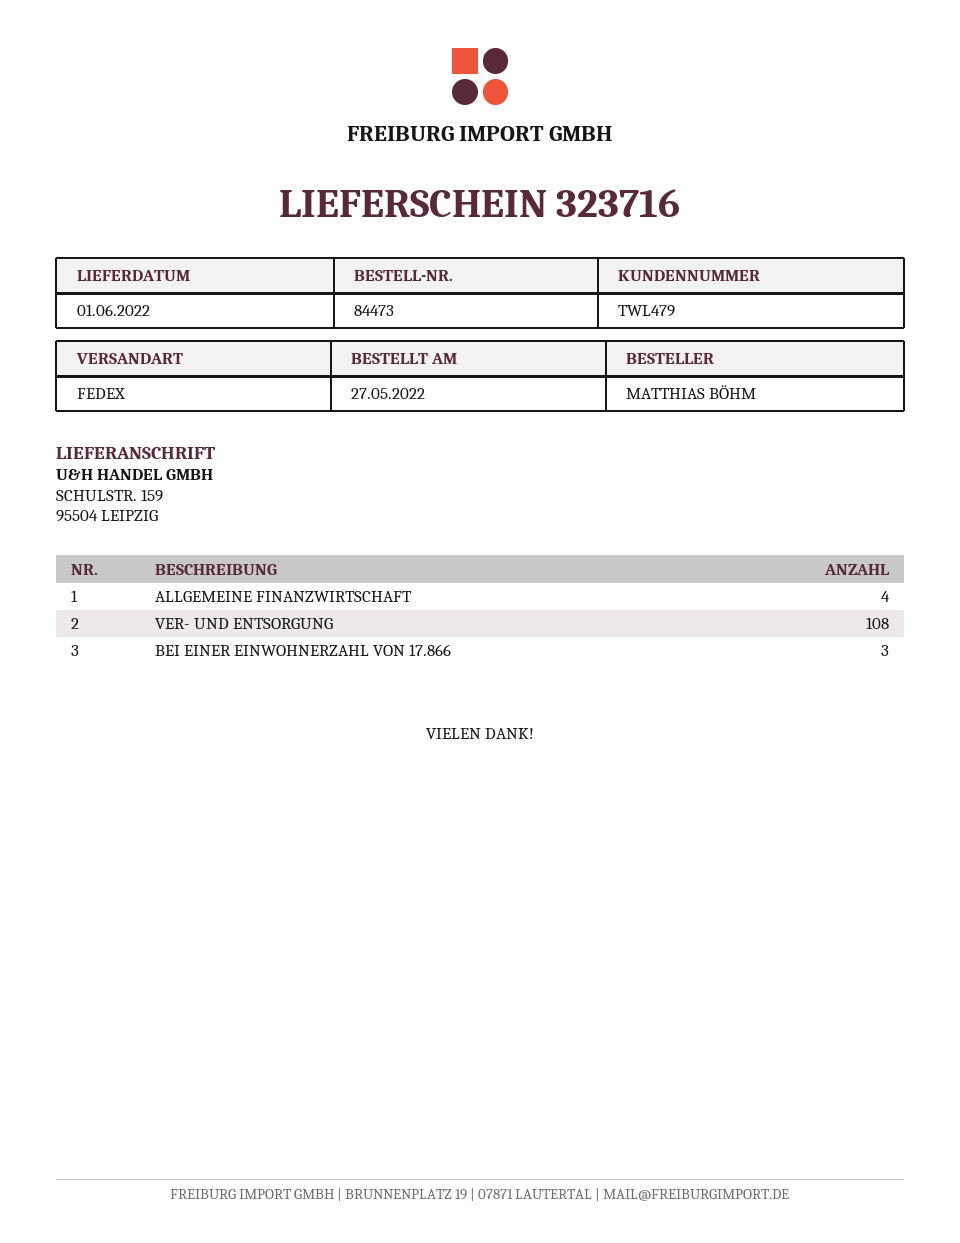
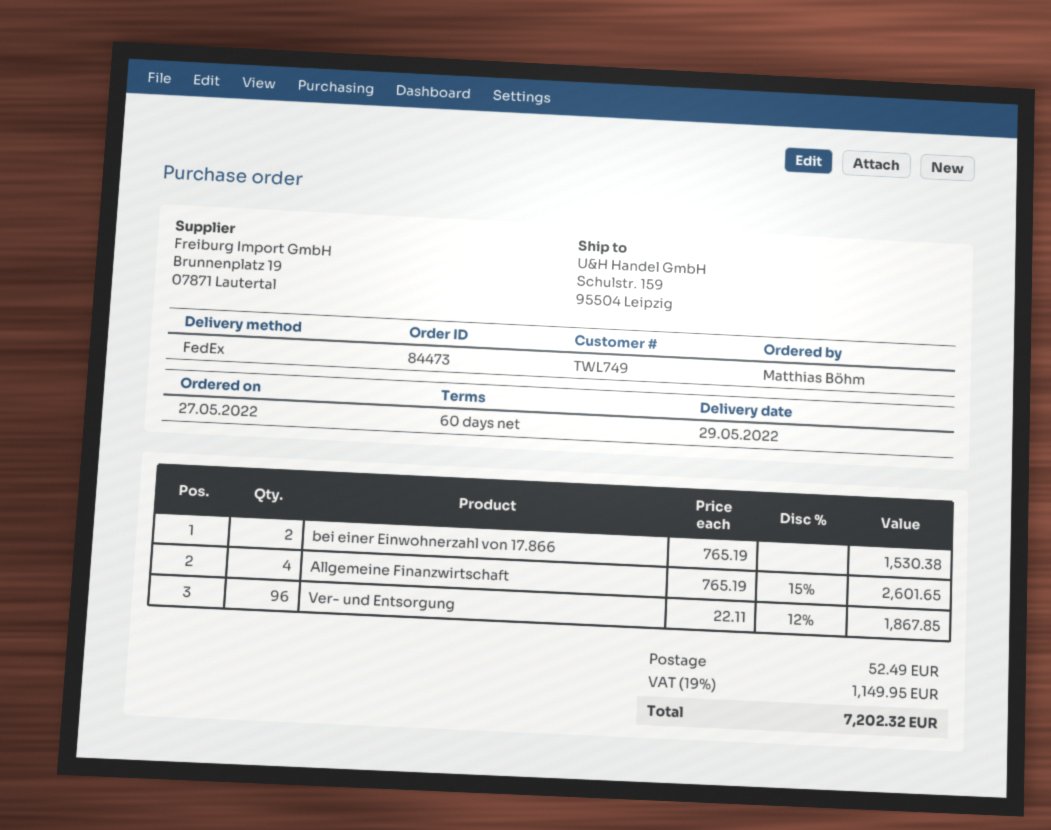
delivery date: 2022-06-01 -> 2022-05-29
customer number: TWL479 -> TWL749
VER- UND ENTSORGUNG: 108 -> 96
BEI EINER EINWOHNERZAHL VON 17.866: 3 -> 2

